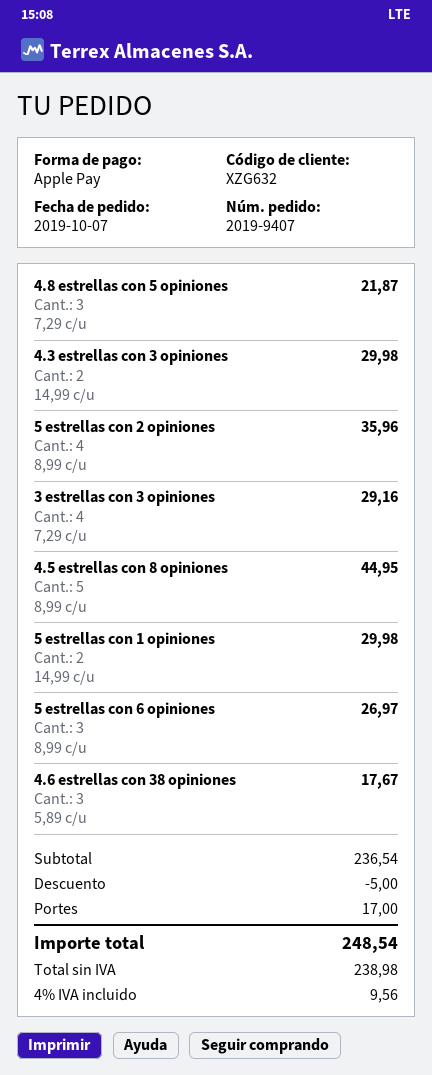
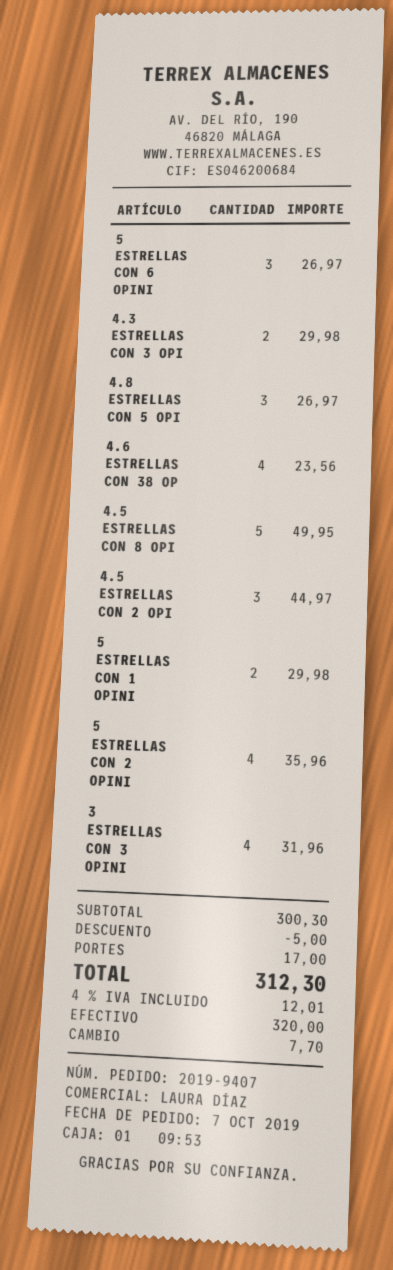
payment method: Apple Pay -> cash
4.8 estrellas con 5 opiniones: 3 for 21.87 -> 3 for 26.97
3 estrellas con 3 opiniones: 4 for 29.16 -> 4 for 31.96
4.5 estrellas con 8 opiniones: 5 for 44.95 -> 5 for 49.95
4.6 estrellas con 38 opiniones: 3 for 17.67 -> 4 for 23.56
4.5 ESTRELLAS CON 2 OPI: none -> 3 for 44.97
subtotal: 236.54 -> 300.30
tax: 4% = 9.56 -> 4% = 12.01
total: 248.54 -> 312.30

